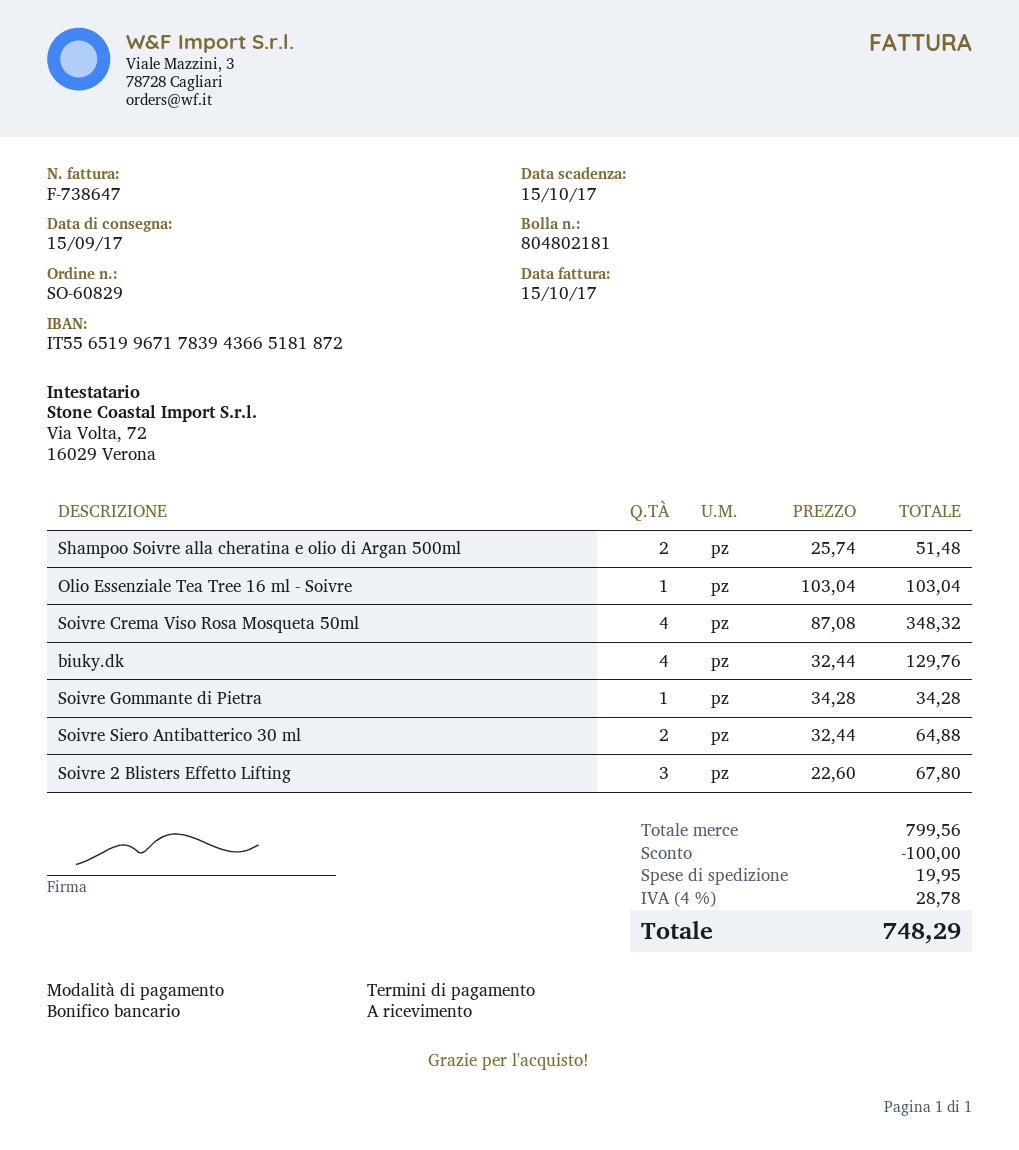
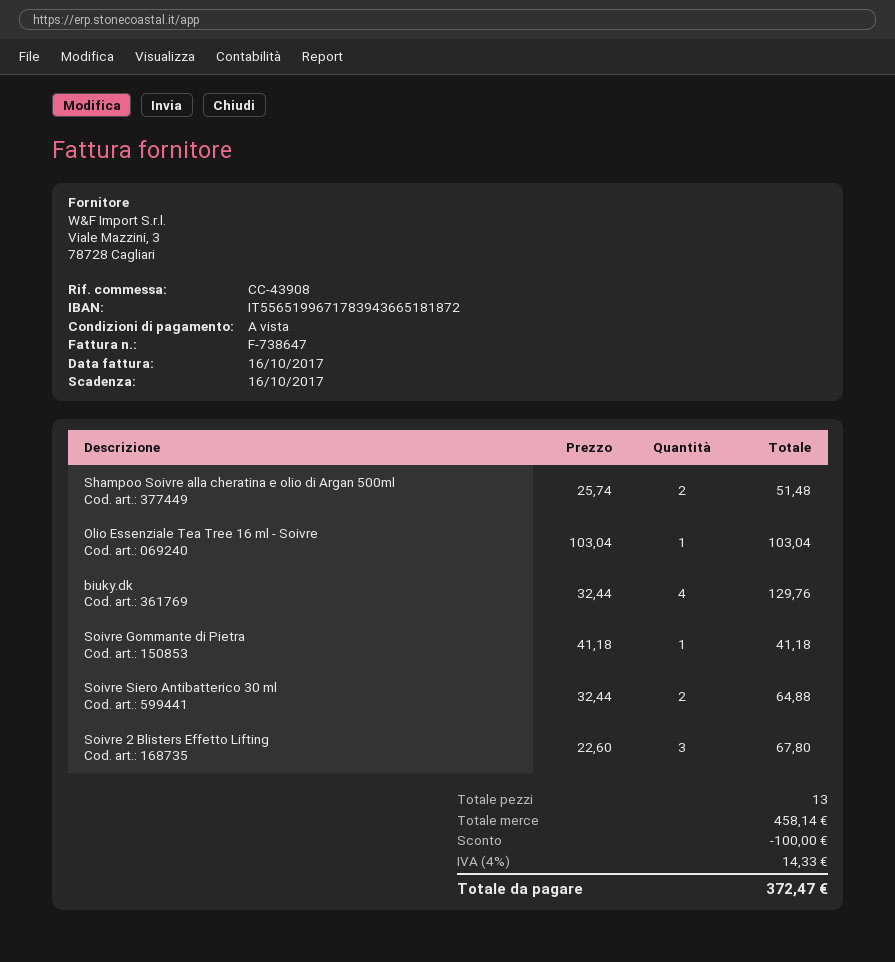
invoice date: 2017-10-15 -> 2017-10-16
due date: 2017-10-15 -> 2017-10-16
Soivre Crema Viso Rosa Mosqueta 50ml: 4 x 87.08 = 348.32 -> none
Soivre Gommante di Pietra: 1 x 34.28 = 34.28 -> 1 x 41.18 = 41.18
subtotal: 799.56 -> 458.14
shipping: 19.95 -> none
tax: 4% = 28.78 -> 4% = 14.33
total: 748.29 -> 372.47

